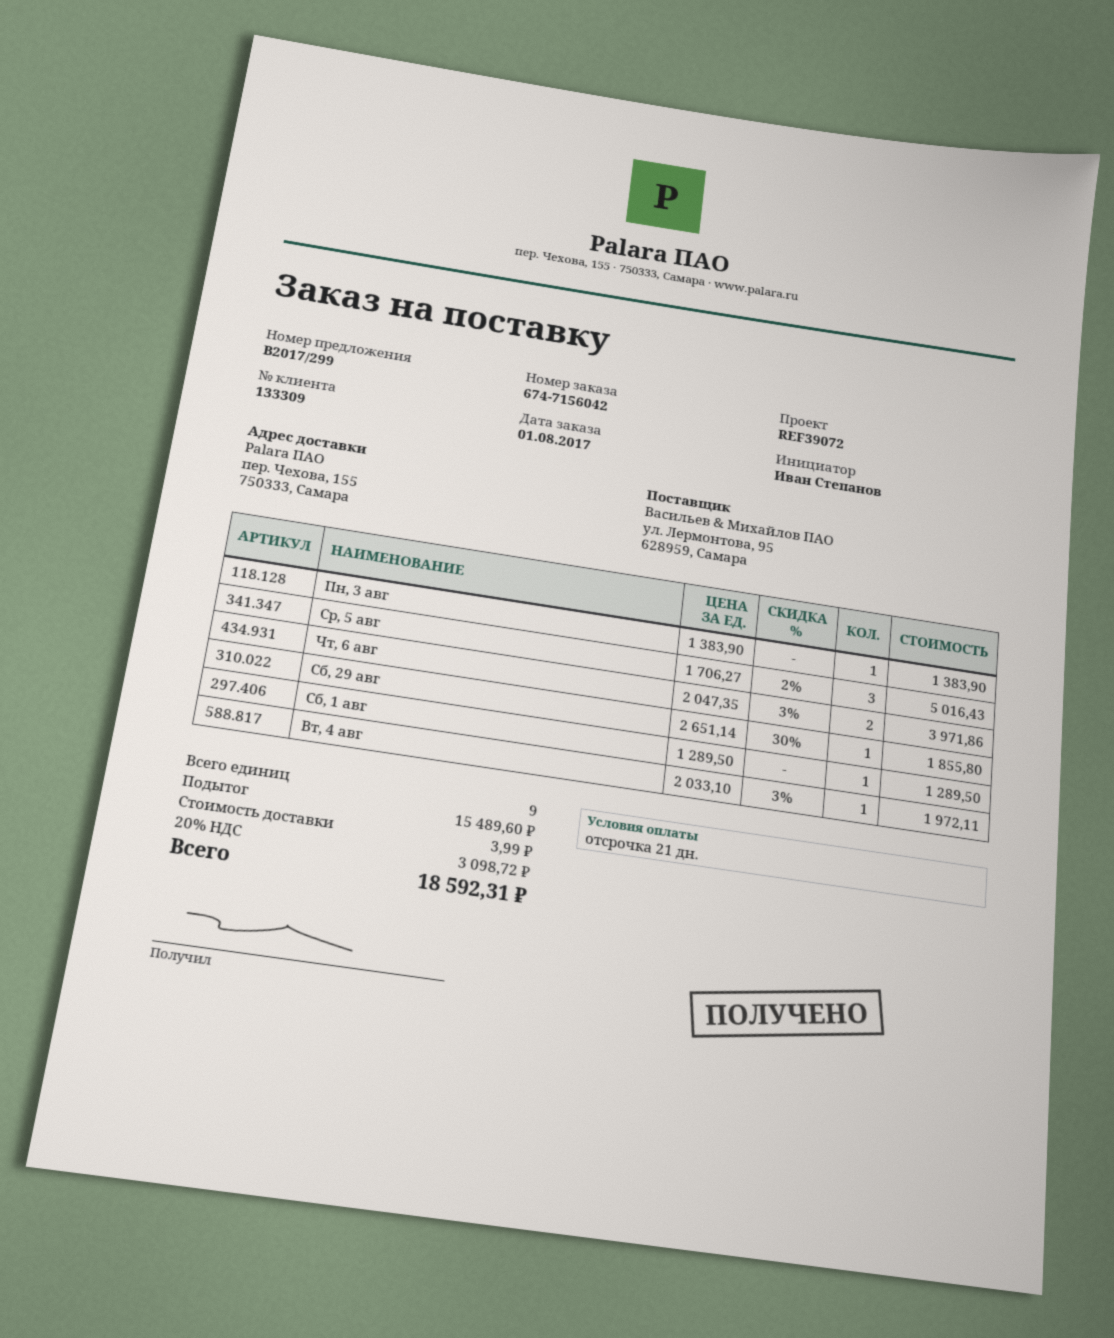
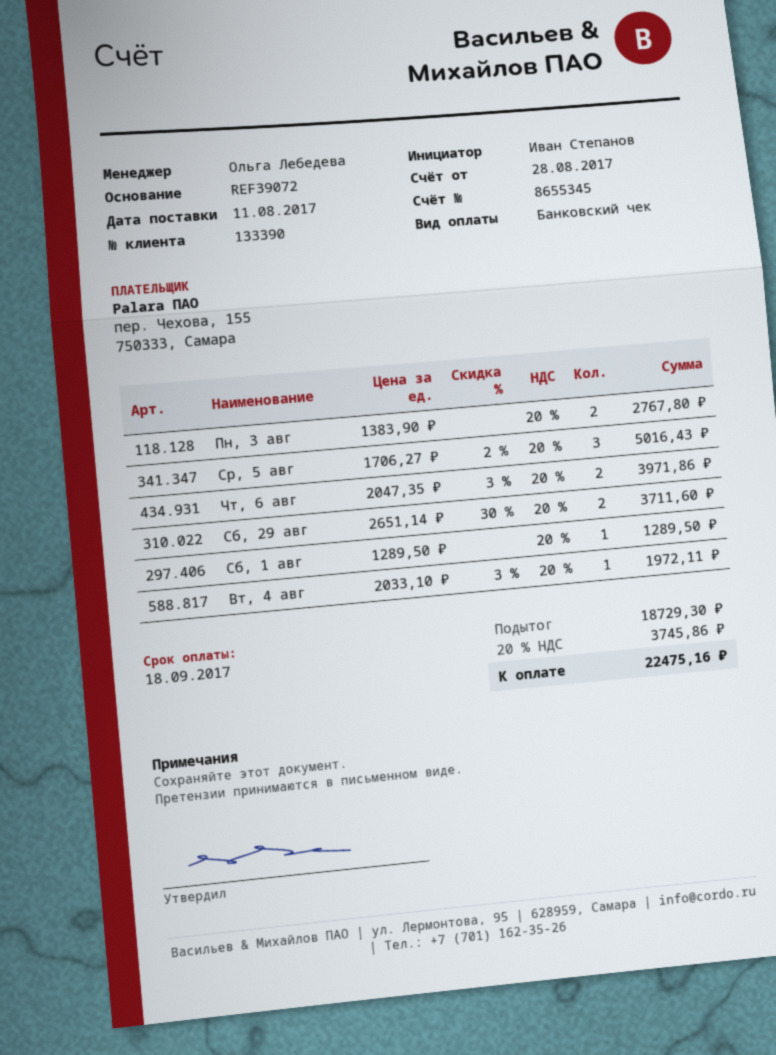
customer number: 133309 -> 133390
Пн, 3 авг: 1 x 1383.90 = 1383.90 -> 2 x 1383.90 = 2767.80
Сб, 29 авг: 1 x 2651.14 - 30% = 1855.80 -> 2 x 2651.14 - 30% = 3711.60
subtotal: 15489.60 -> 18729.30
shipping: 3.99 -> none
tax: 20% = 3098.72 -> 20% = 3745.86
total: 18592.31 -> 22475.16

